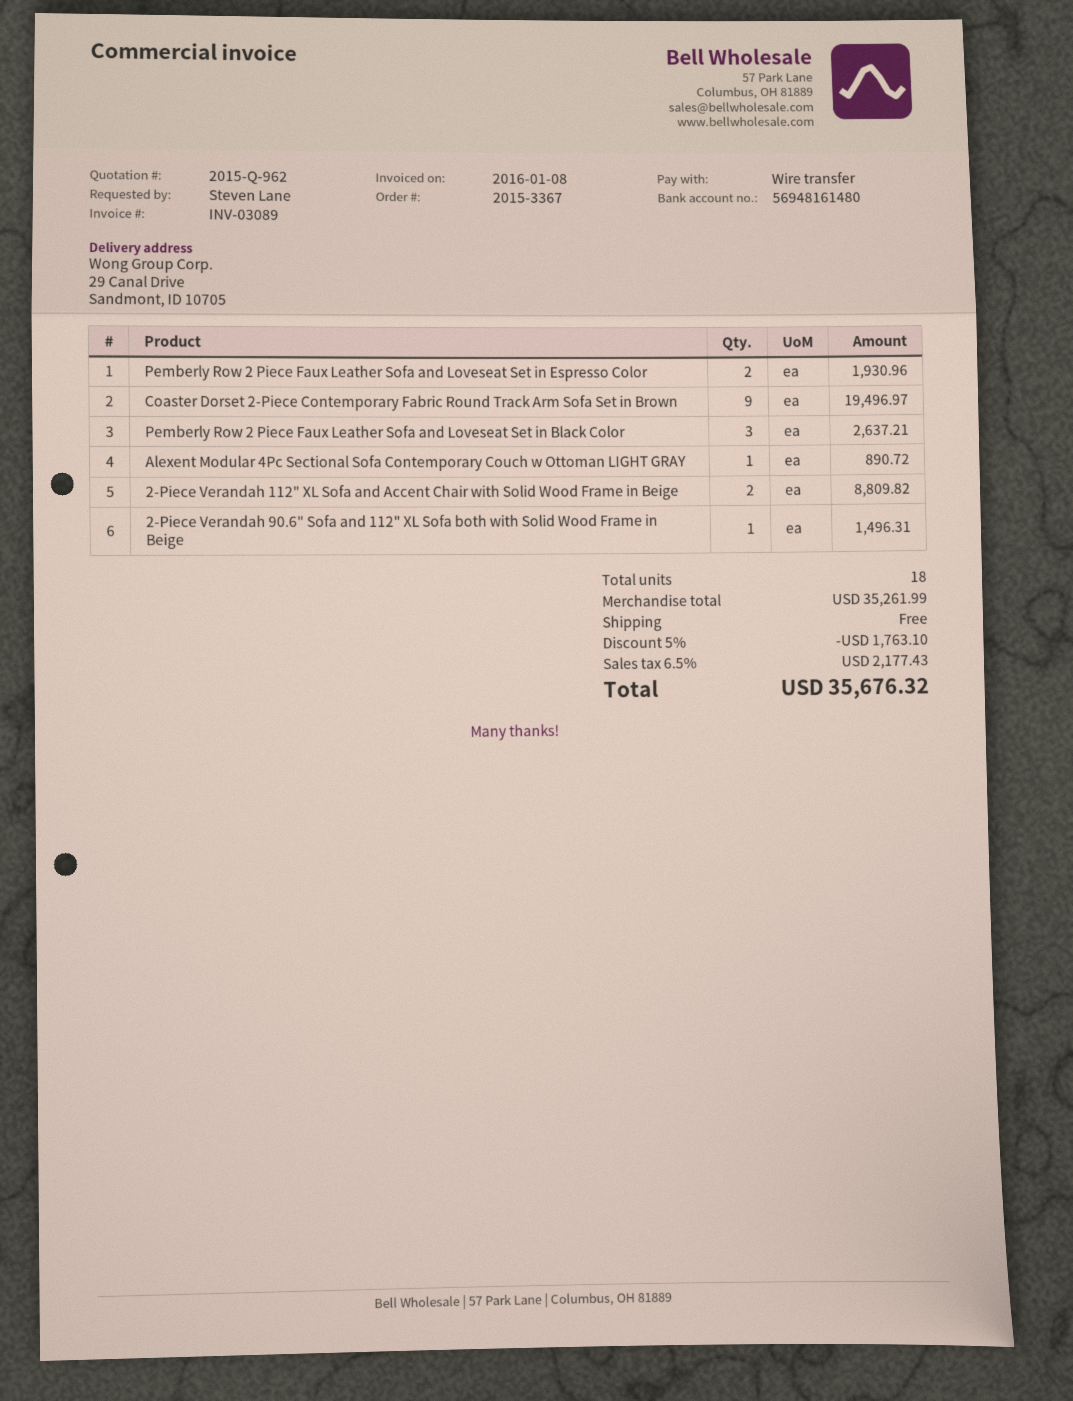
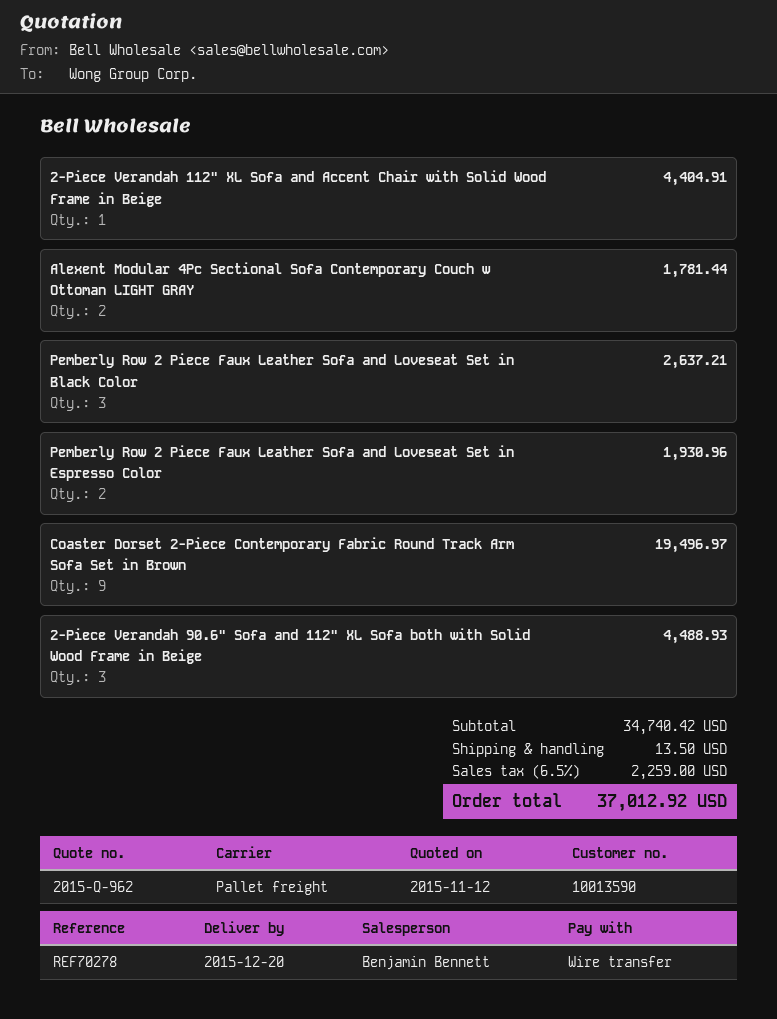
Alexent Modular 4Pc Sectional Sofa Contemporary Couch w Ottoman LIGHT GRAY: 1 for 890.72 -> 2 for 1781.44
2-Piece Verandah 112" XL Sofa and Accent Chair with Solid Wood Frame in Beige: 2 for 8809.82 -> 1 for 4404.91
2-Piece Verandah 90.6" Sofa and 112" XL Sofa both with Solid Wood Frame in Beige: 1 for 1496.31 -> 3 for 4488.93
subtotal: 35261.99 -> 34740.42
discount: 5% = 1763.10 -> none
shipping: 0.00 -> 13.50
tax: 6.5% = 2177.43 -> 6.5% = 2259.00
total: 35676.32 -> 37012.92

